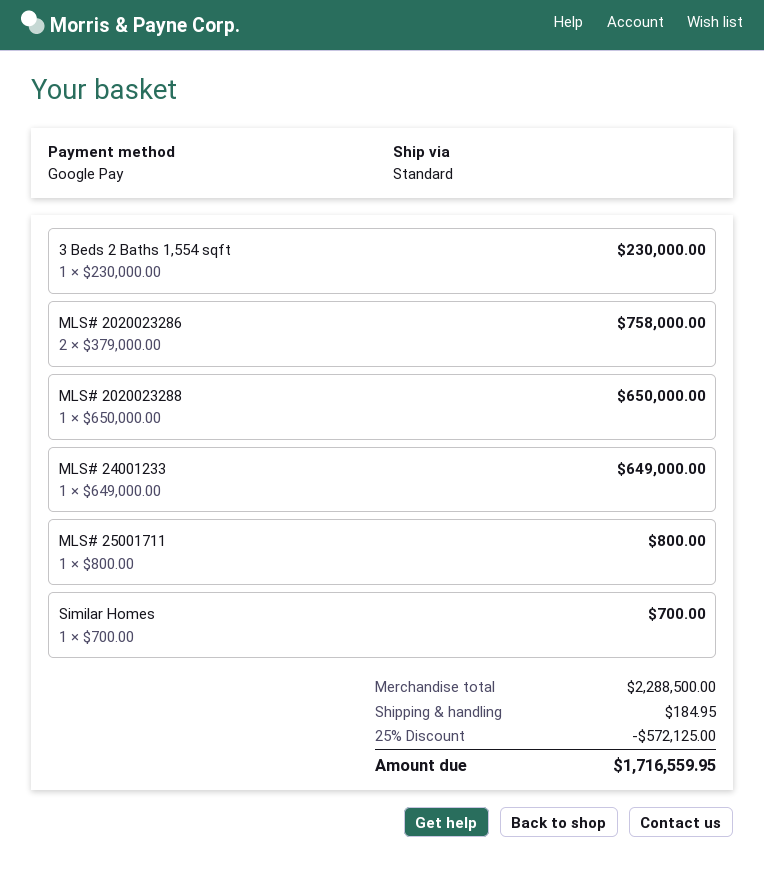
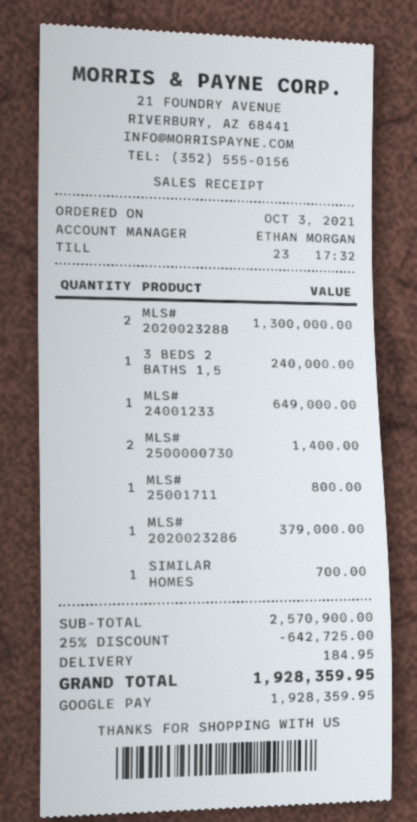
3 Beds 2 Baths 1,554 sqft: 1 for 230000.00 -> 1 for 240000.00
MLS# 2020023286: 2 for 758000.00 -> 1 for 379000.00
MLS# 2020023288: 1 for 650000.00 -> 2 for 1300000.00
MLS# 2500000730: none -> 2 for 1400.00
subtotal: 2288500.00 -> 2570900.00
discount: 25% = 572125.00 -> 25% = 642725.00
total: 1716559.95 -> 1928359.95

